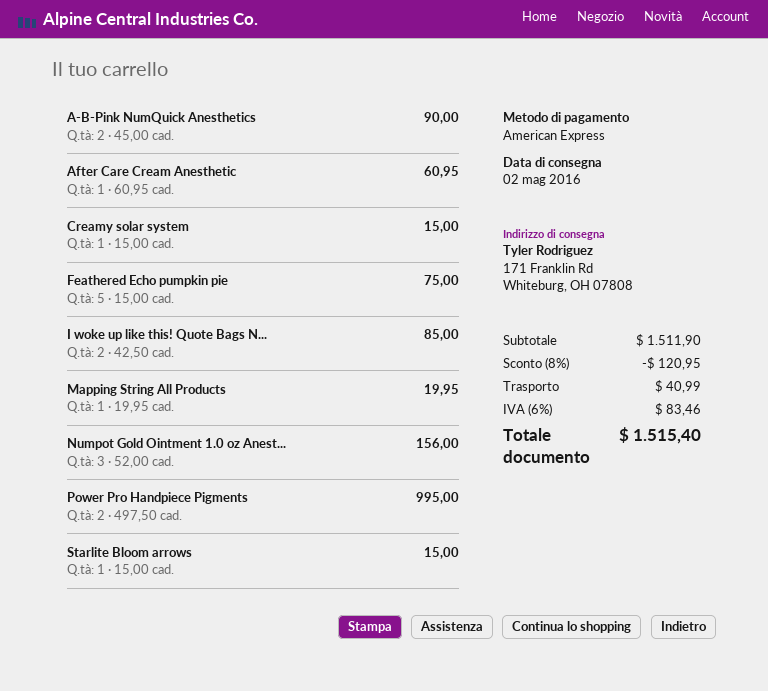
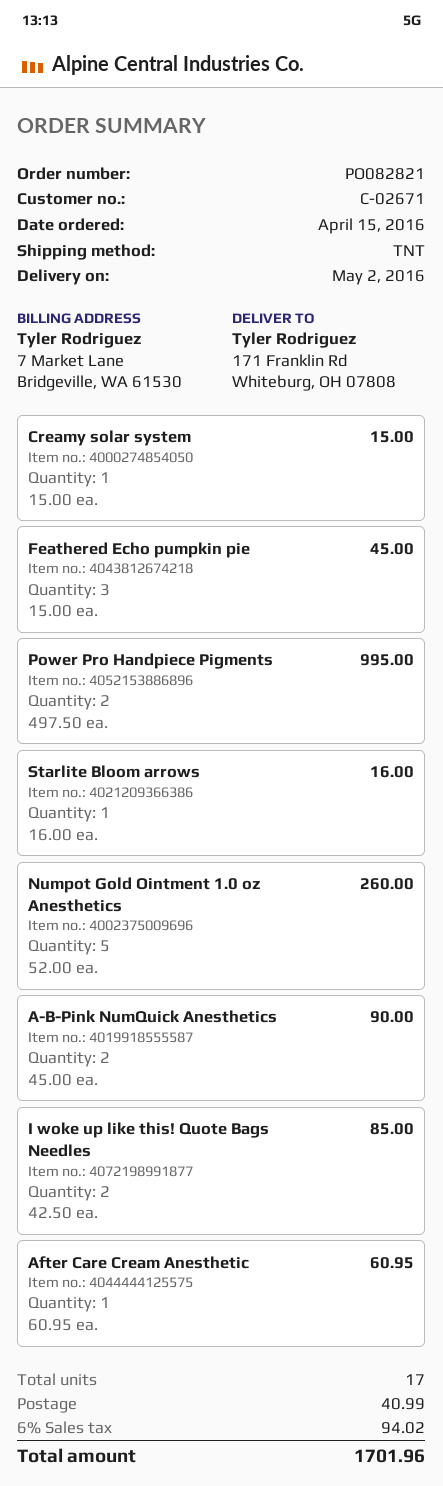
Feathered Echo pumpkin pie: 5 x 15.00 = 75.00 -> 3 x 15.00 = 45.00
Mapping String All Products: 1 x 19.95 = 19.95 -> none
Numpot Gold Ointment 1.0 oz Anest...: 3 x 52.00 = 156.00 -> 5 x 52.00 = 260.00
Starlite Bloom arrows: 1 x 15.00 = 15.00 -> 1 x 16.00 = 16.00
discount: 8% = 120.95 -> none
tax: 6% = 83.46 -> 6% = 94.02
total: 1515.40 -> 1701.96

